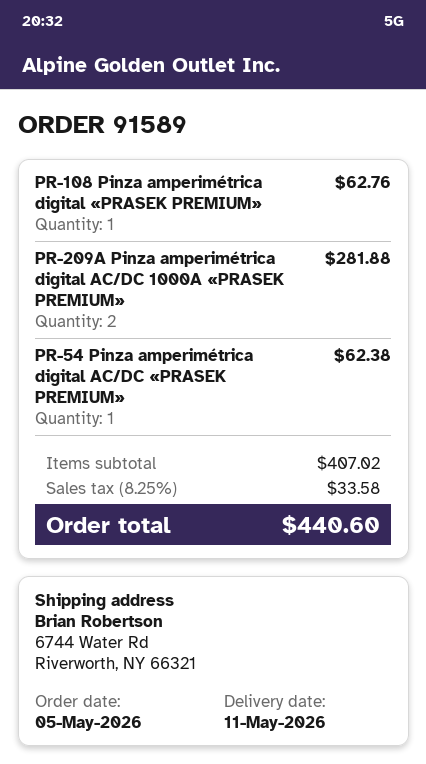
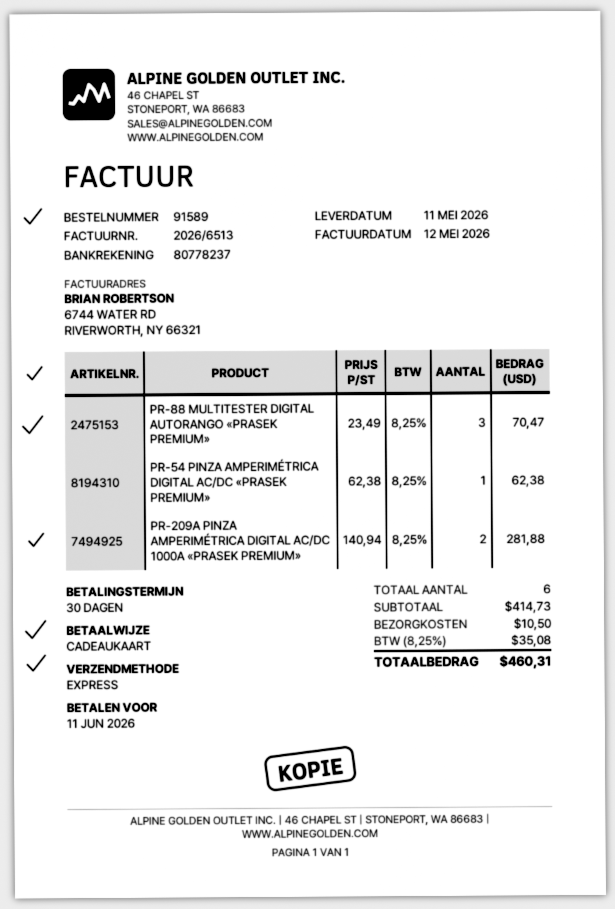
PR-108 Pinza amperimétrica digital «PRASEK PREMIUM»: 1 for 62.76 -> none
PR-88 MULTITESTER DIGITAL AUTORANGO «PRASEK PREMIUM»: none -> 3 for 70.47
subtotal: 407.02 -> 414.73
shipping: none -> 10.50
tax: 8.25% = 33.58 -> 8.25% = 35.08
total: 440.60 -> 460.31

